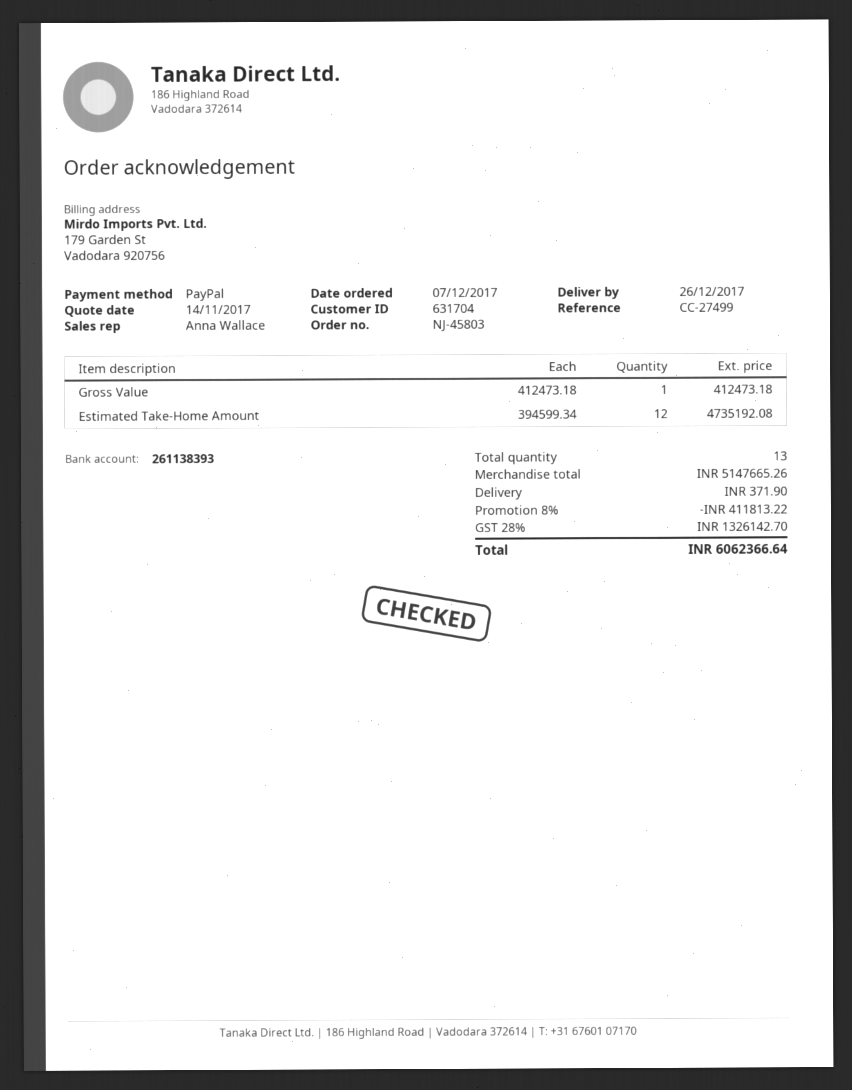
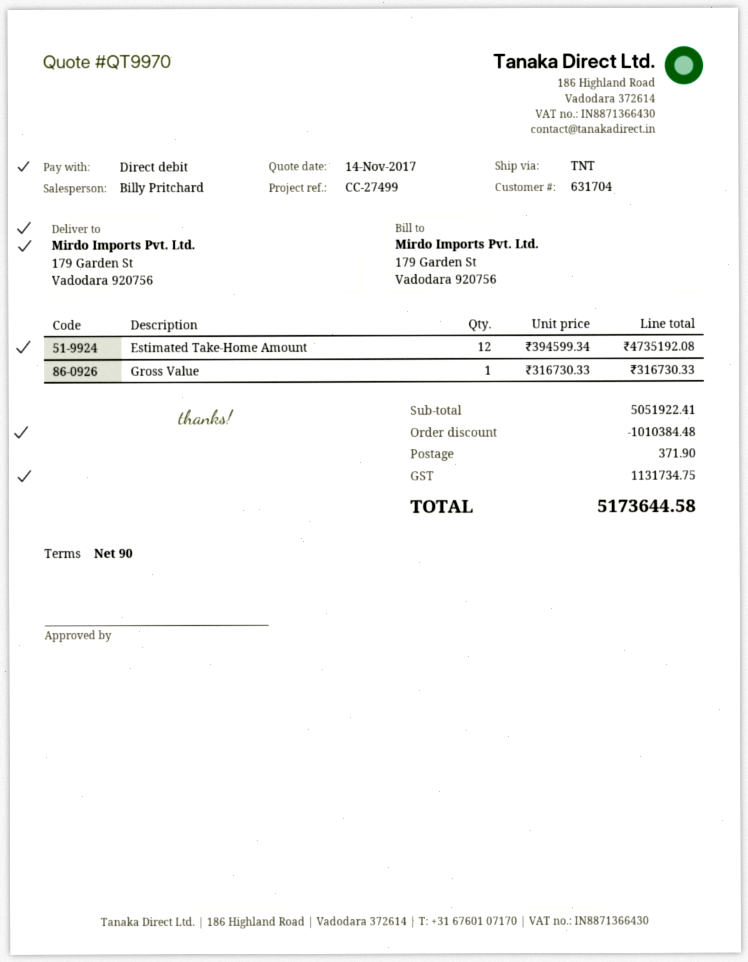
sales rep: Anna Wallace -> Billy Pritchard
payment method: PayPal -> direct debit
Gross Value: 1 x 412473.18 = 412473.18 -> 1 x 316730.33 = 316730.33
subtotal: 5147665.26 -> 5051922.41
discount: 411813.22 -> 1010384.48
tax: 1326142.70 -> 1131734.75
total: 6062366.64 -> 5173644.58

